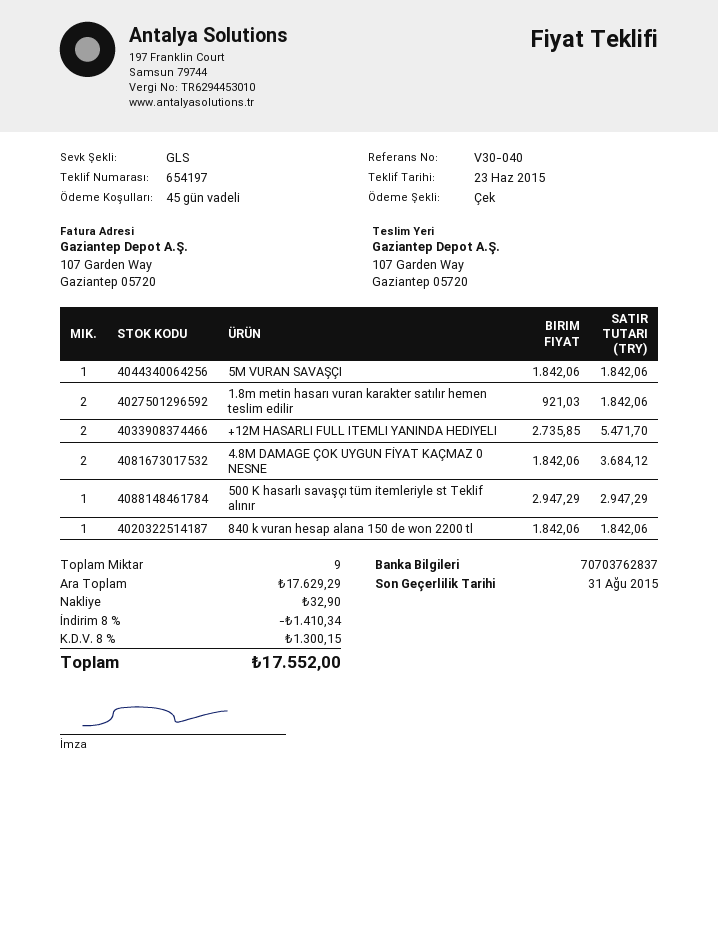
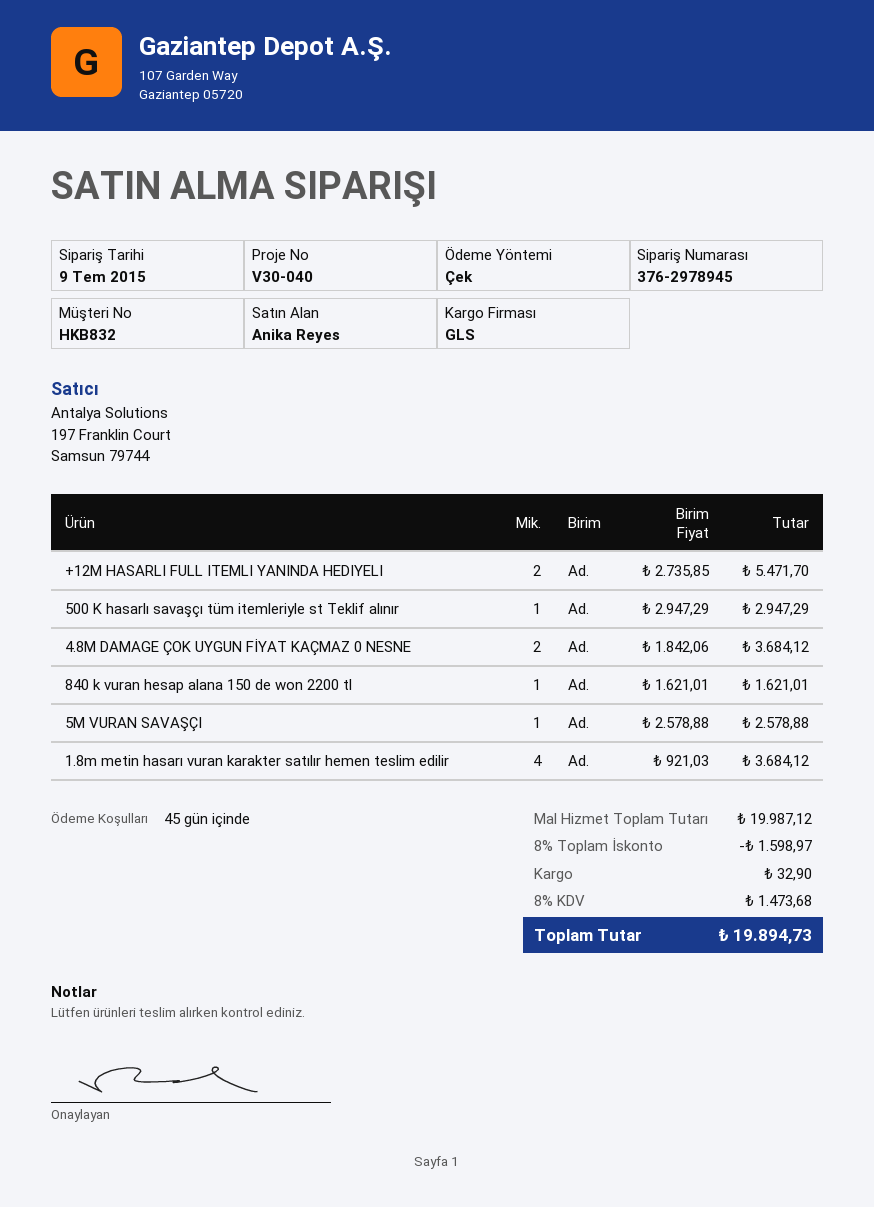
5M VURAN SAVAŞÇI: 1 x 1842.06 = 1842.06 -> 1 x 2578.88 = 2578.88
1.8m metin hasarı vuran karakter satılır hemen teslim edilir: 2 x 921.03 = 1842.06 -> 4 x 921.03 = 3684.12
840 k vuran hesap alana 150 de won 2200 tl: 1 x 1842.06 = 1842.06 -> 1 x 1621.01 = 1621.01
subtotal: 17629.29 -> 19987.12
discount: 8% = 1410.34 -> 8% = 1598.97
tax: 8% = 1300.15 -> 8% = 1473.68
total: 17552.00 -> 19894.73

